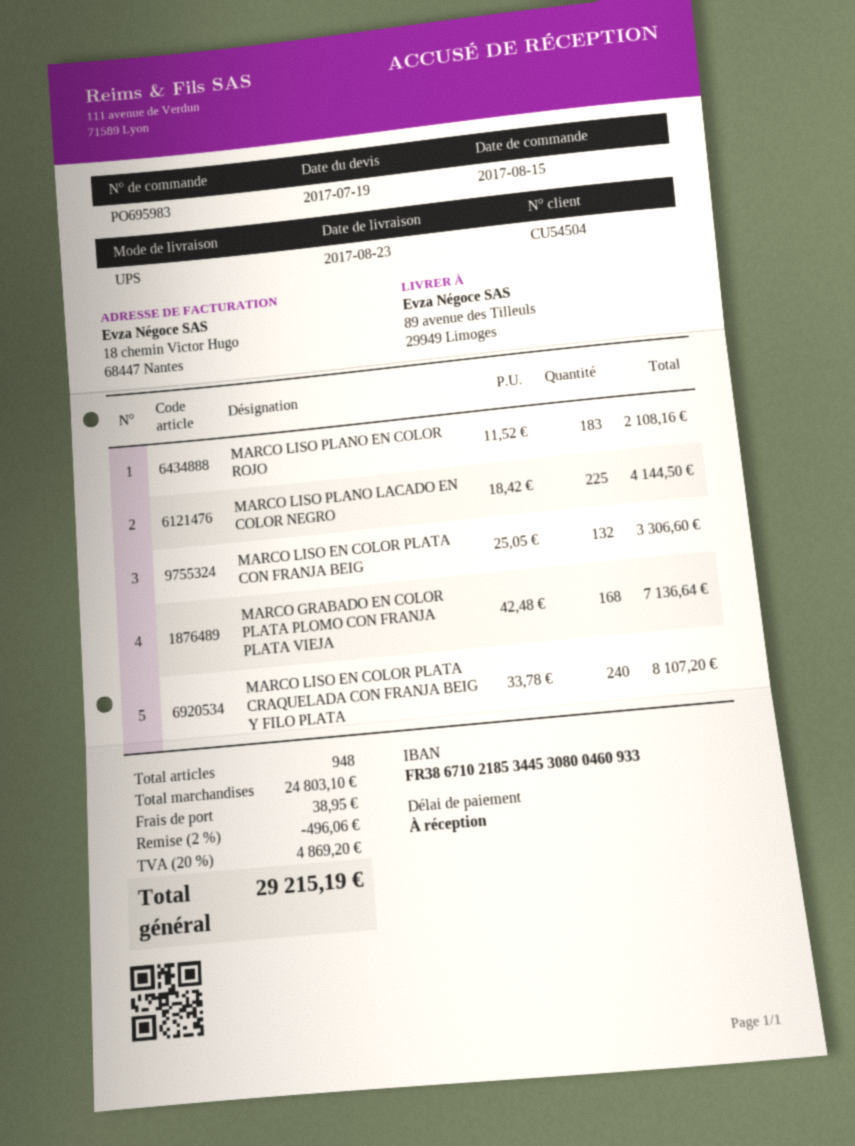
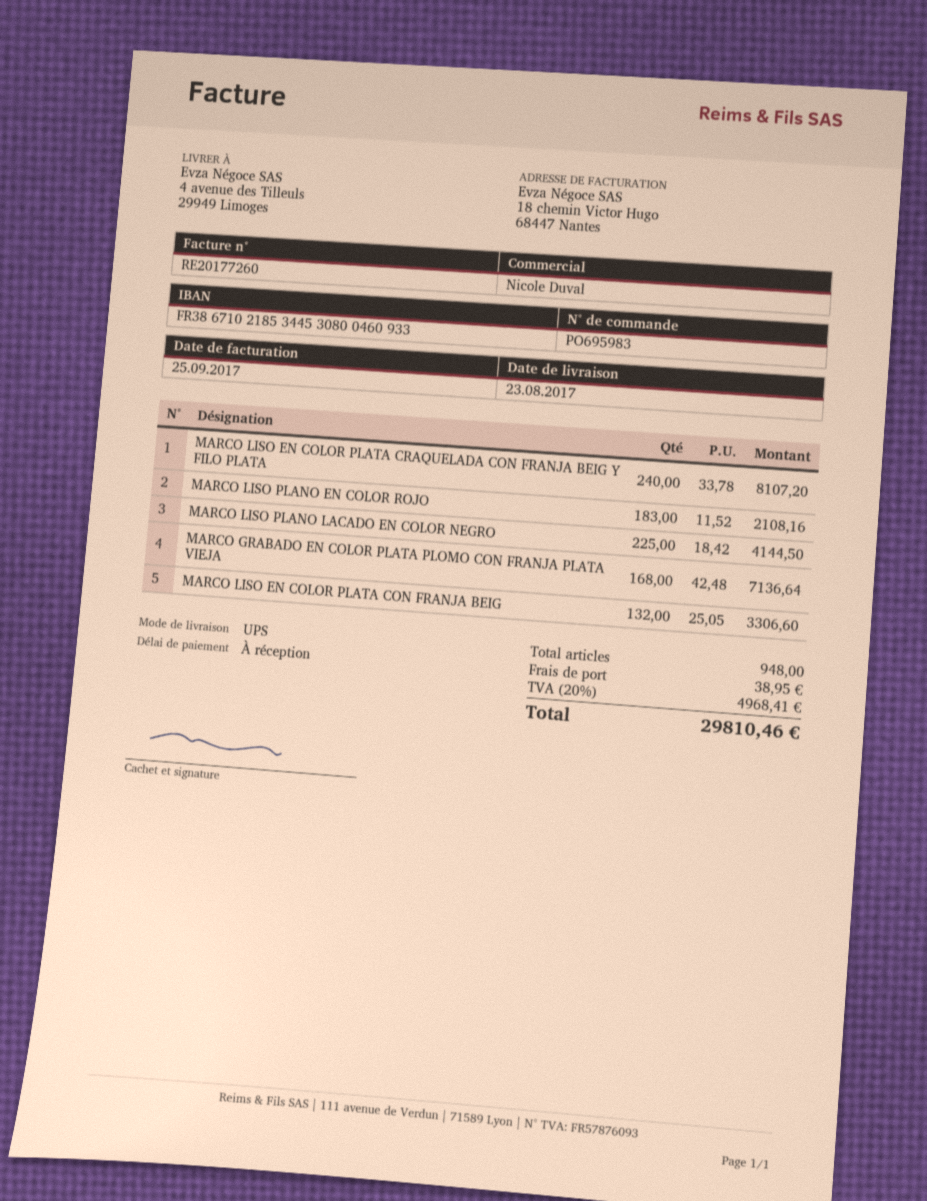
ship to: 89 avenue des Tilleuls, 29949 Limoges -> 4 avenue des Tilleuls, 29949 Limoges
discount: 2% = 496.06 -> none
tax: 20% = 4869.20 -> 20% = 4968.41
total: 29215.19 -> 29810.46

